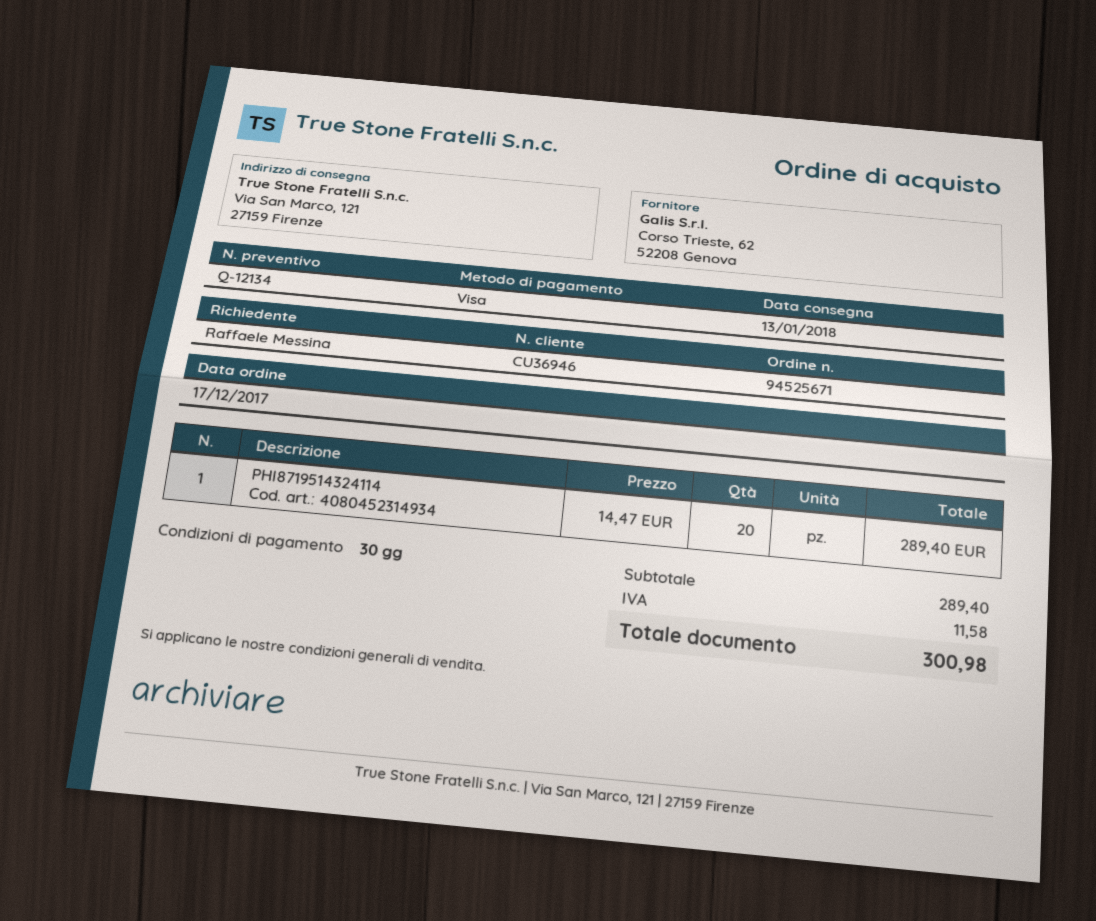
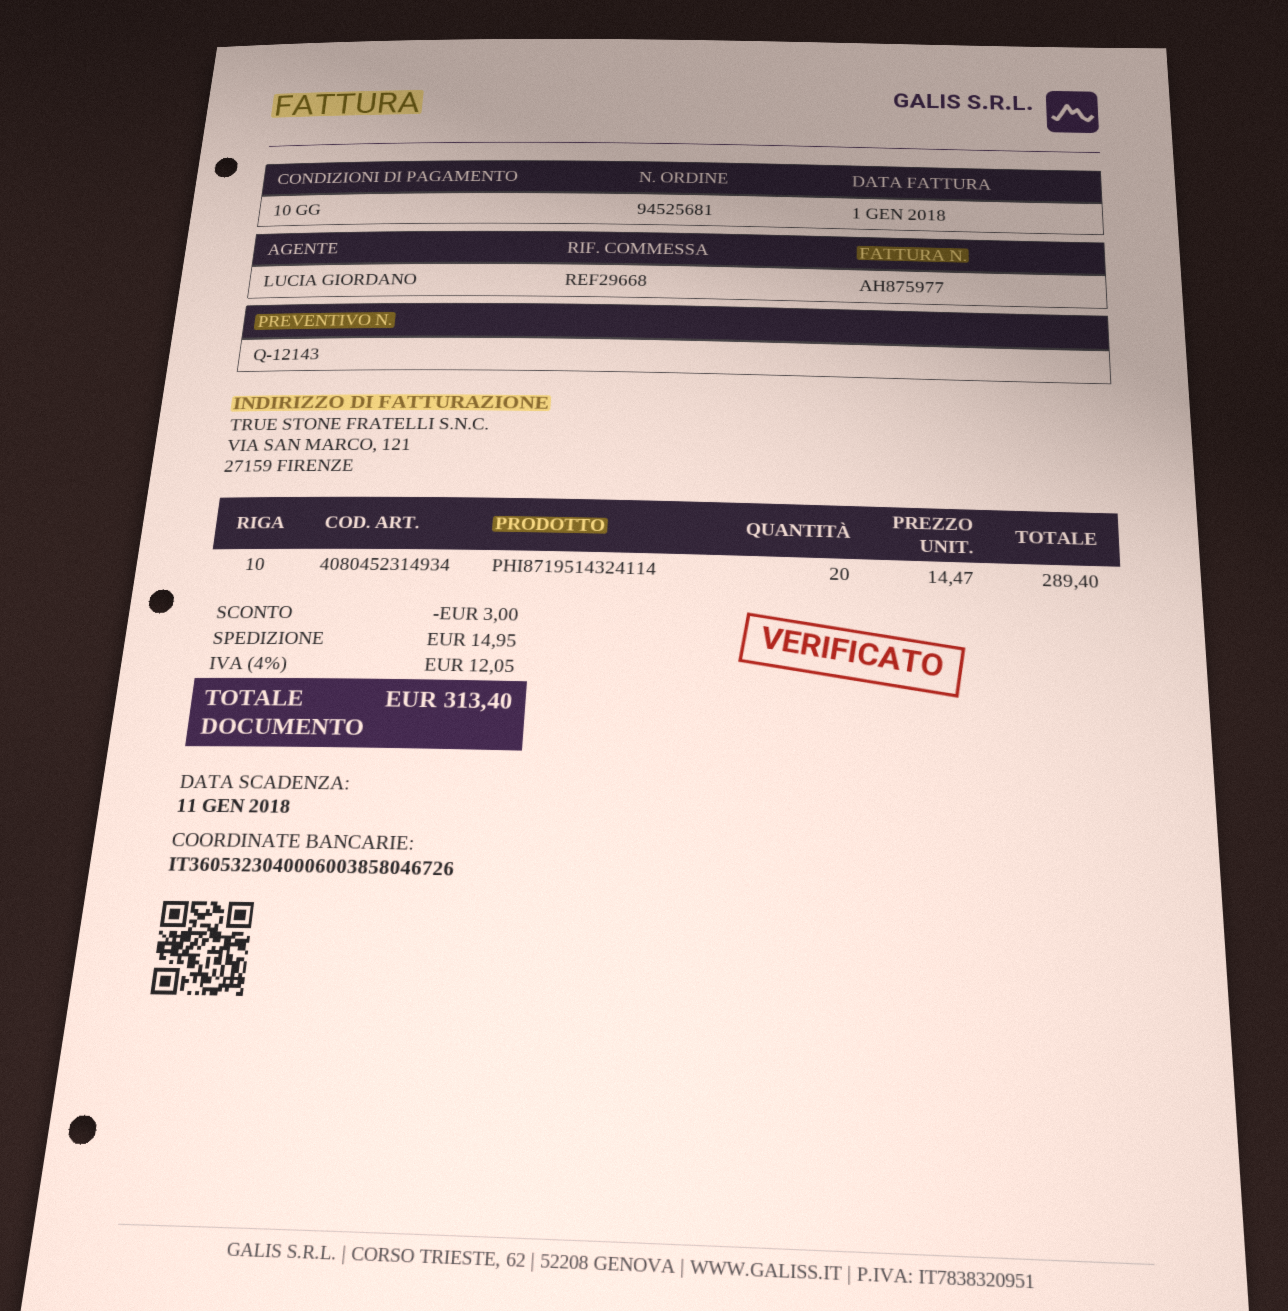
quote number: Q-12134 -> Q-12143
order number: 94525671 -> 94525681
payment terms: 30 days -> 10 days
discount: none -> 3.00
shipping: none -> 14.95
tax: 11.58 -> 12.05
total: 300.98 -> 313.40

